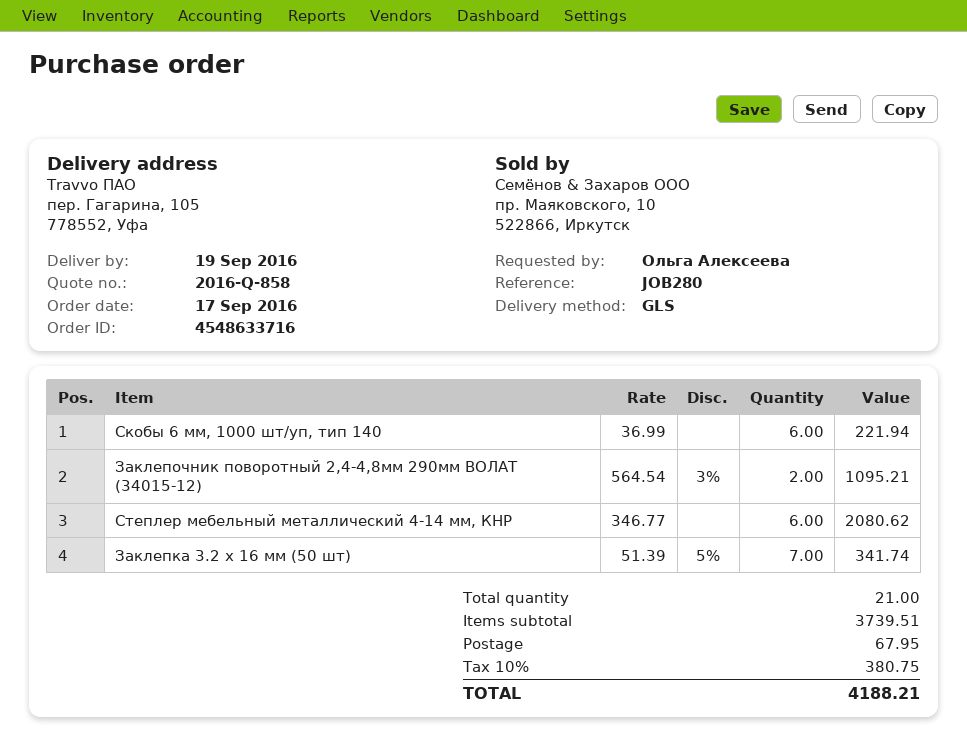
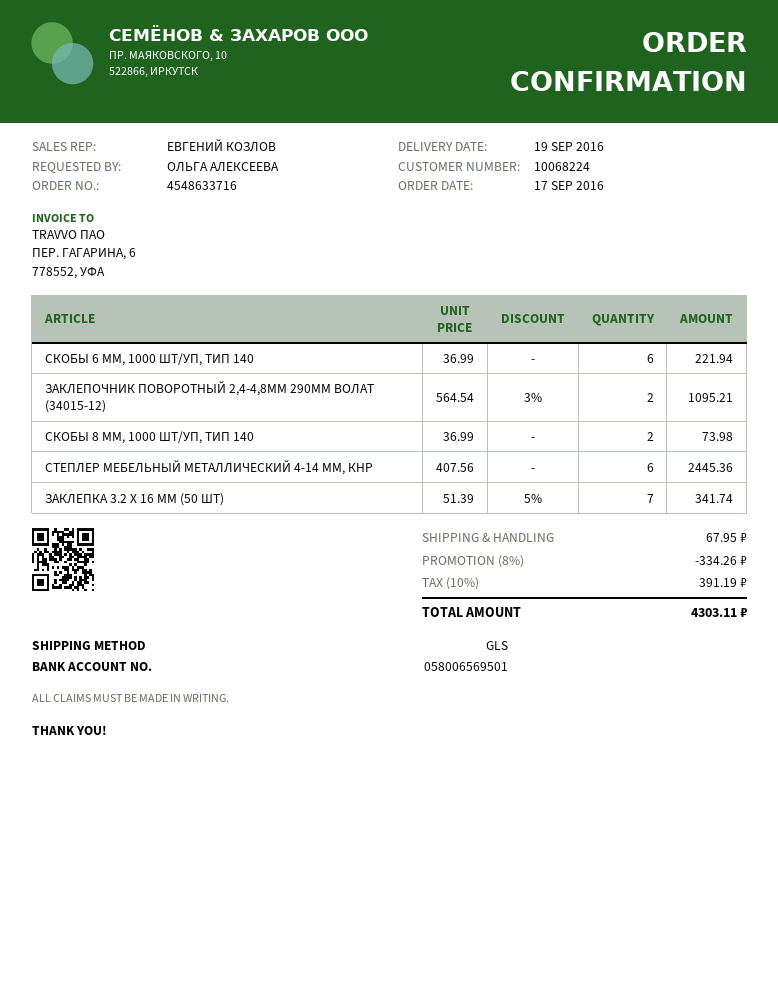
Степлер мебельный металлический 4-14 мм, КНР: 6 x 346.77 = 2080.62 -> 6 x 407.56 = 2445.36
СКОБЫ 8 ММ, 1000 ШТ/УП, ТИП 140: none -> 2 x 36.99 = 73.98
discount: none -> 8% = 334.26
tax: 10% = 380.75 -> 10% = 391.19
total: 4188.21 -> 4303.11

